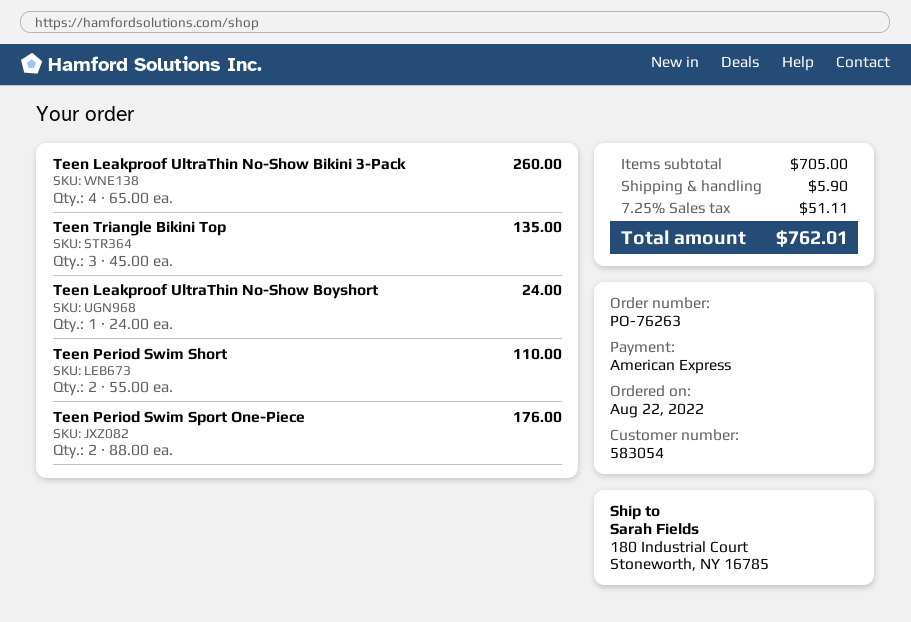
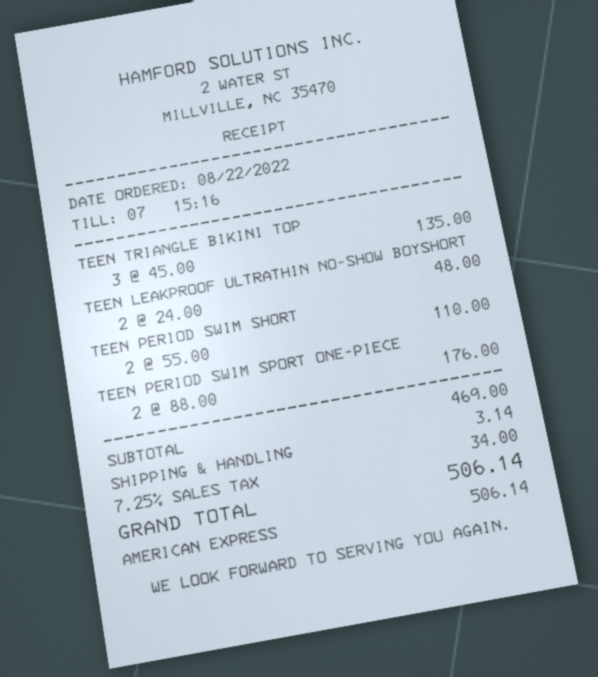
Teen Leakproof UltraThin No-Show Bikini 3-Pack: 4 x 65.00 = 260.00 -> none
Teen Leakproof UltraThin No-Show Boyshort: 1 x 24.00 = 24.00 -> 2 x 24.00 = 48.00
subtotal: 705.00 -> 469.00
shipping: 5.90 -> 3.14
tax: 7.25% = 51.11 -> 7.25% = 34.00
total: 762.01 -> 506.14

